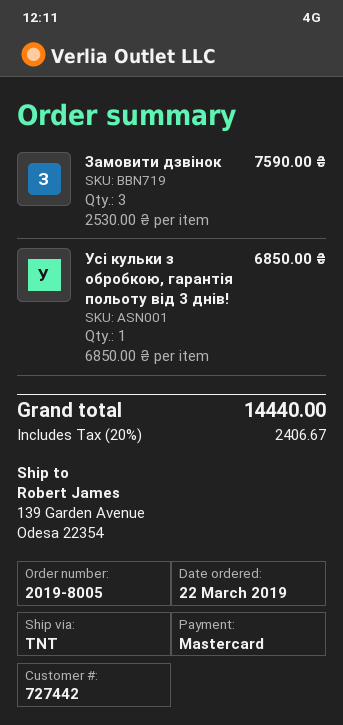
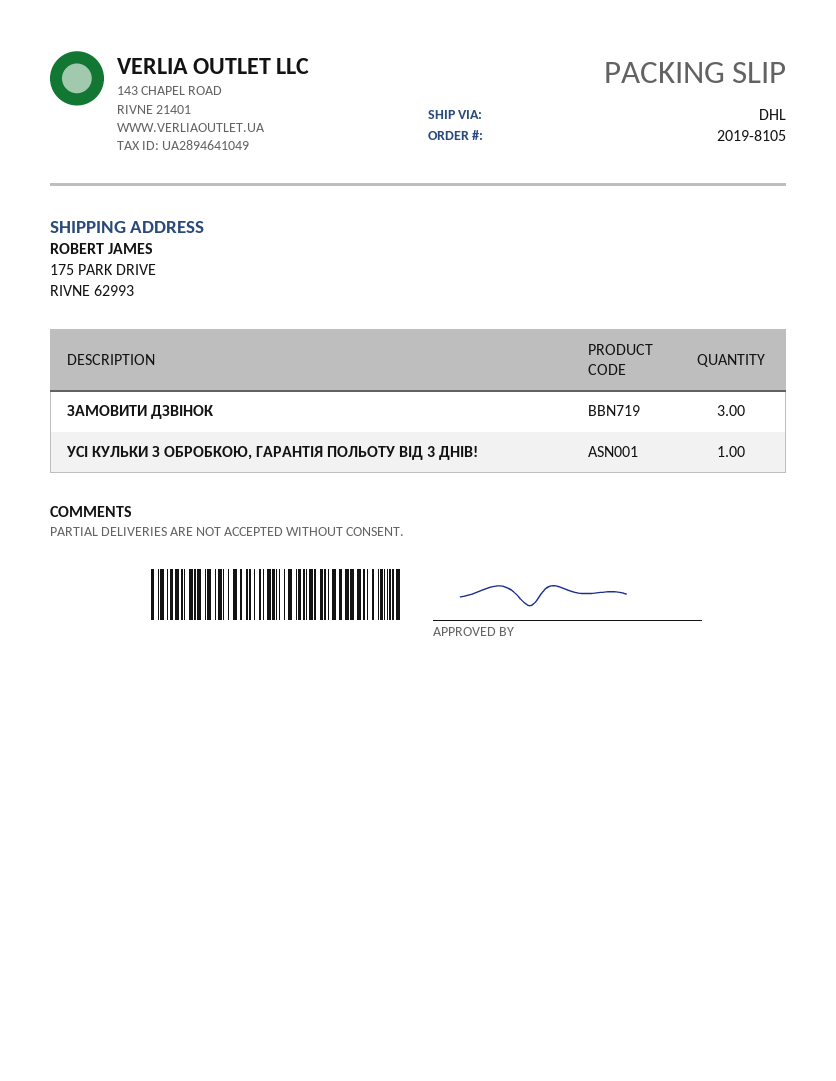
order number: 2019-8005 -> 2019-8105
shipping method: TNT -> DHL
ship to: 139 Garden Avenue, Odesa 22354 -> 175 PARK DRIVE, RIVNE 62993

